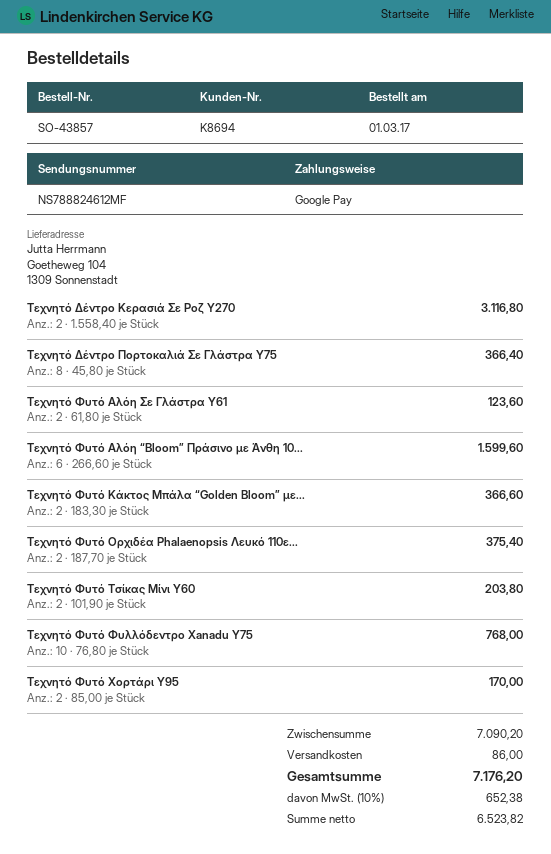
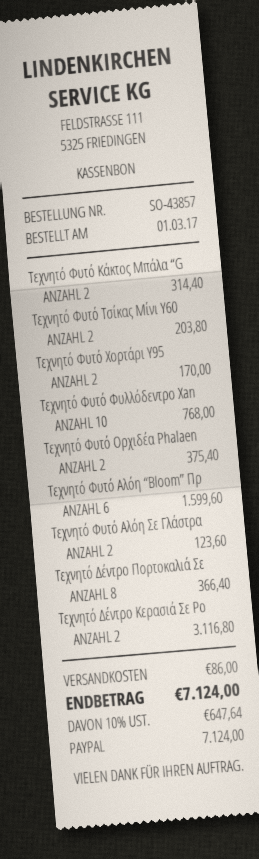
payment method: Google Pay -> PayPal
Τεχνητό Φυτό Κάκτος Μπάλα “Golden Bloom” με...: 2 for 366.60 -> 2 for 314.40
tax: 10% = 652.38 -> 10% = 647.64
total: 7176.20 -> 7124.00

